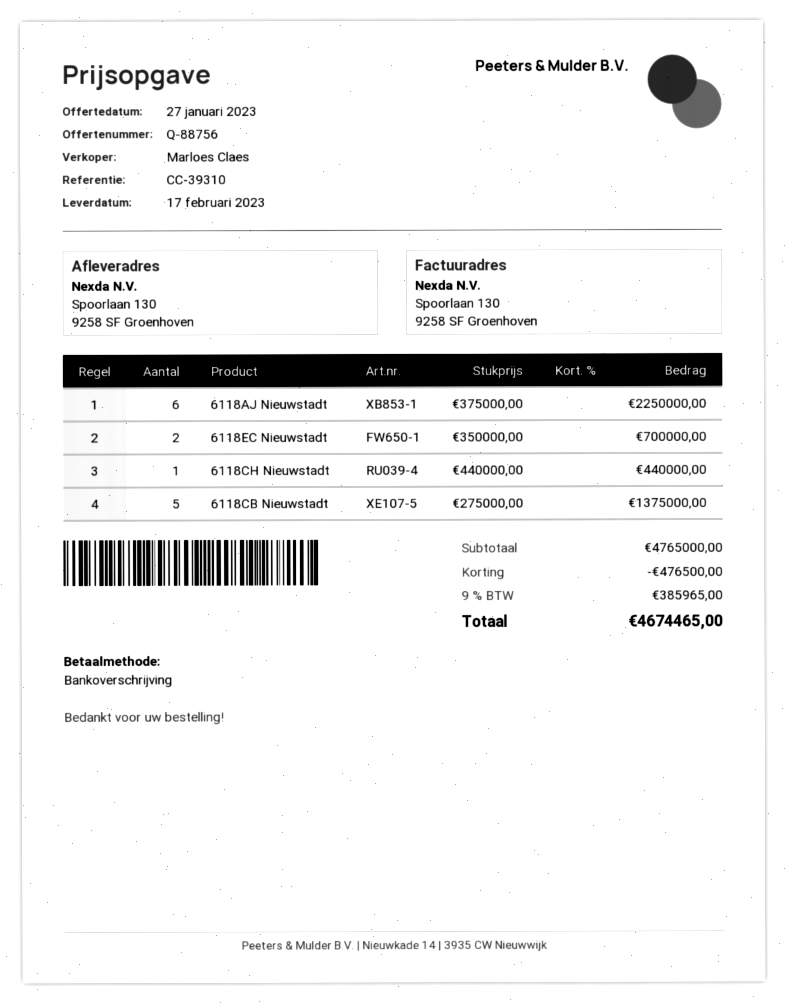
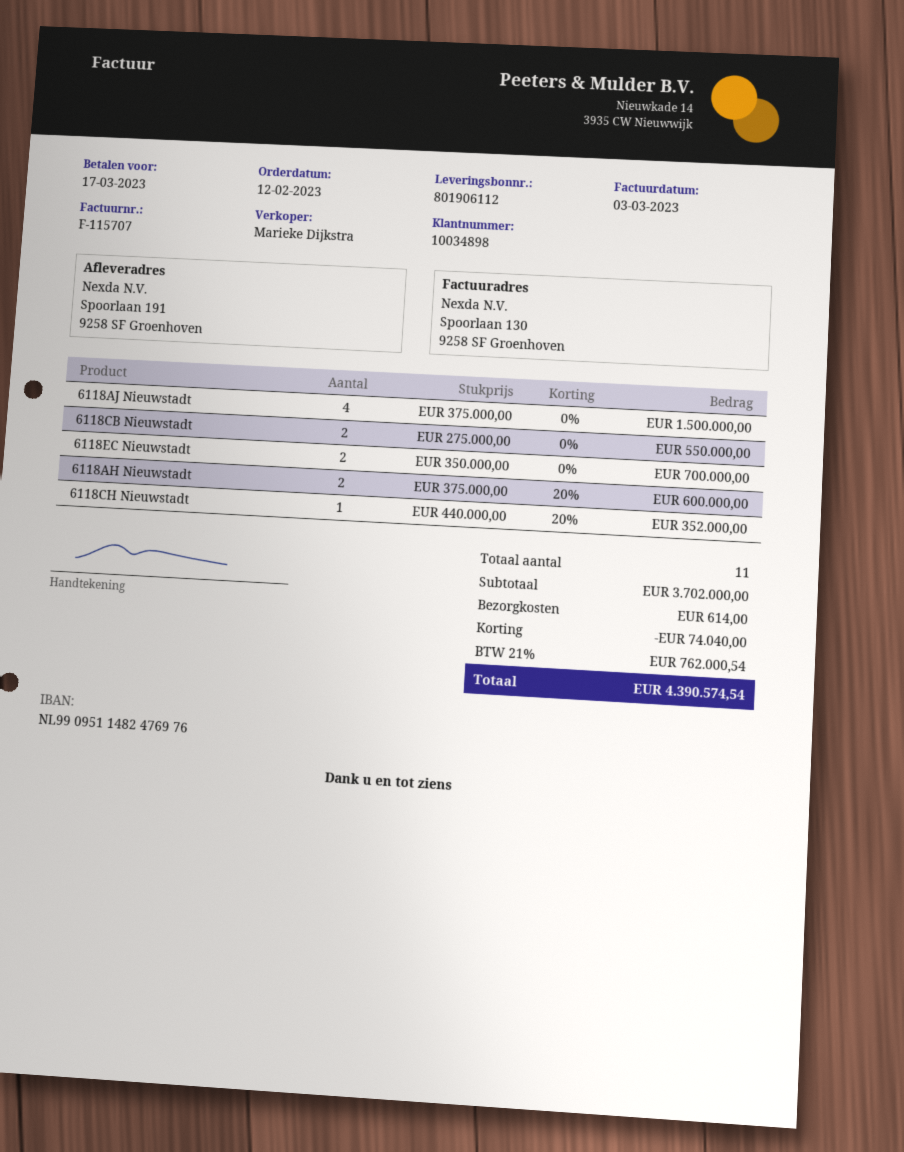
sales rep: Marloes Claes -> Marieke Dijkstra
ship to: Spoorlaan 130, 9258 SF Groenhoven -> Spoorlaan 191, 9258 SF Groenhoven
6118AJ Nieuwstadt: 6 x 375000.00 = 2250000.00 -> 4 x 375000.00 = 1500000.00
6118CH Nieuwstadt: 1 x 440000.00 = 440000.00 -> 1 x 440000.00 - 20% = 352000.00
6118CB Nieuwstadt: 5 x 275000.00 = 1375000.00 -> 2 x 275000.00 = 550000.00
6118AH Nieuwstadt: none -> 2 x 375000.00 - 20% = 600000.00
subtotal: 4765000.00 -> 3702000.00
discount: 476500.00 -> 74040.00
shipping: none -> 614.00
tax: 9% = 385965.00 -> 21% = 762000.54
total: 4674465.00 -> 4390574.54

